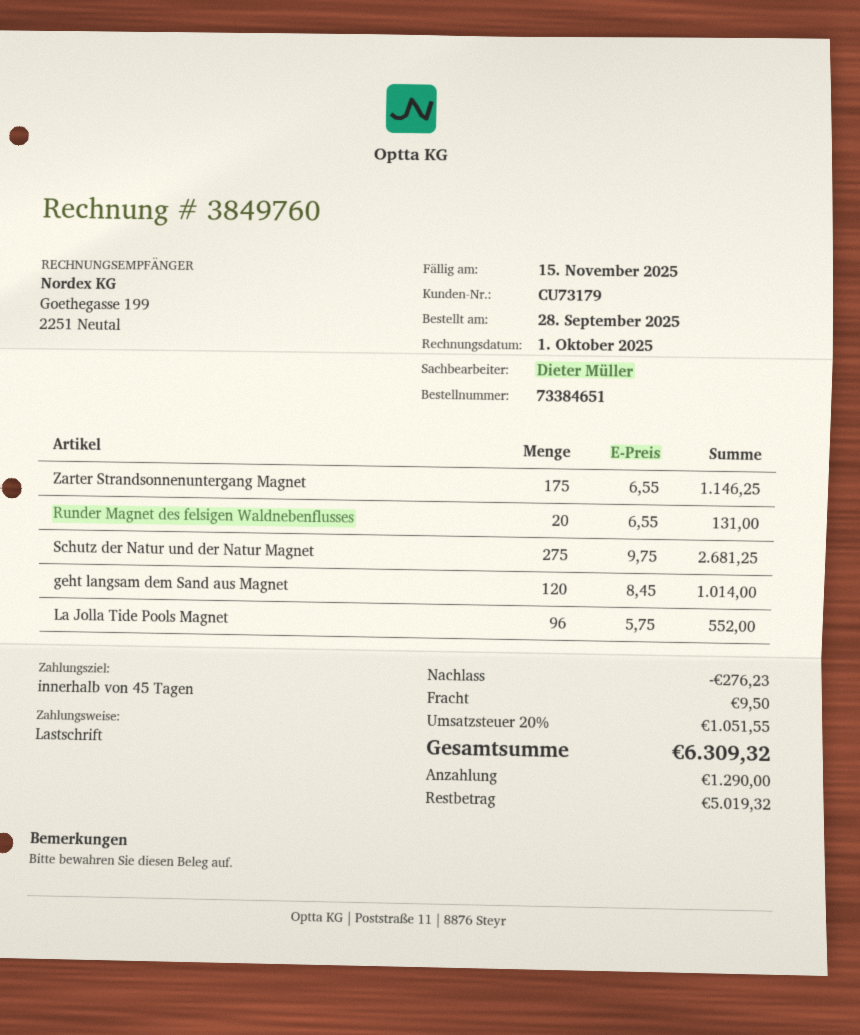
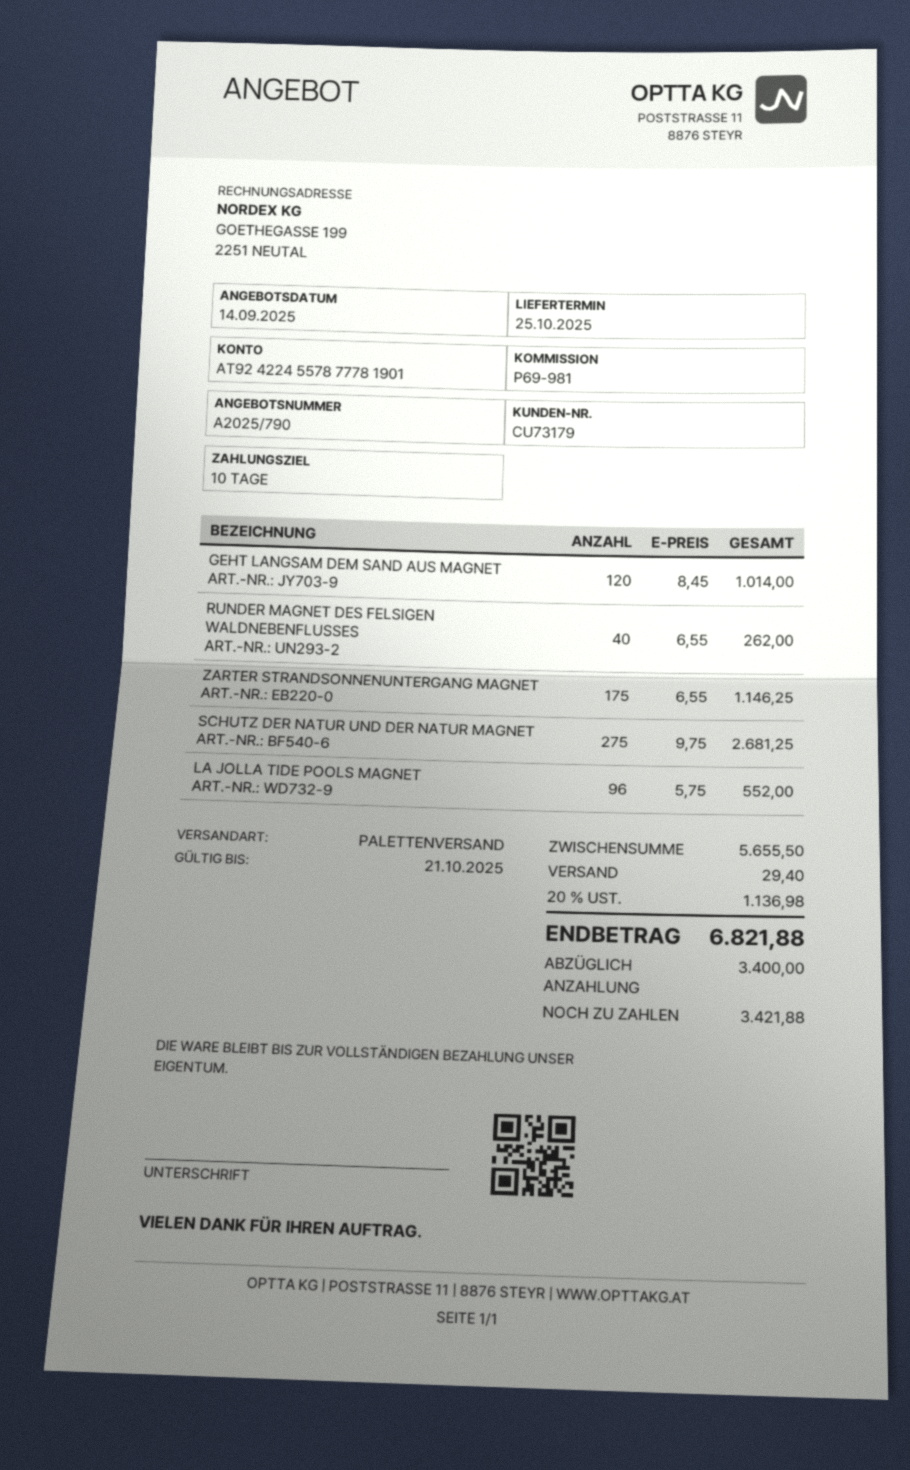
payment terms: 45 days -> 10 days
Runder Magnet des felsigen Waldnebenflusses: 20 x 6.55 = 131.00 -> 40 x 6.55 = 262.00
discount: 276.23 -> none
shipping: 9.50 -> 29.40
tax: 20% = 1051.55 -> 20% = 1136.98
total: 6309.32 -> 6821.88
deposit: 1290.00 -> 3400.00
balance: 5019.32 -> 3421.88

